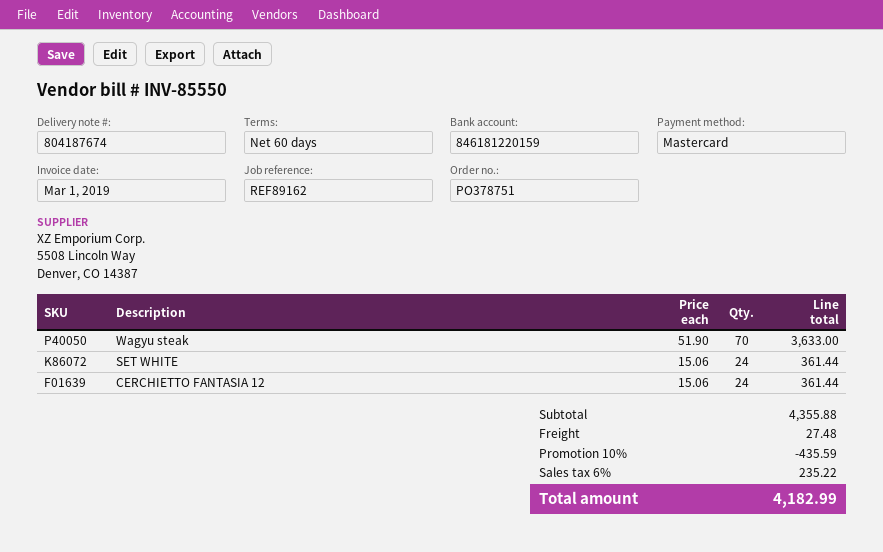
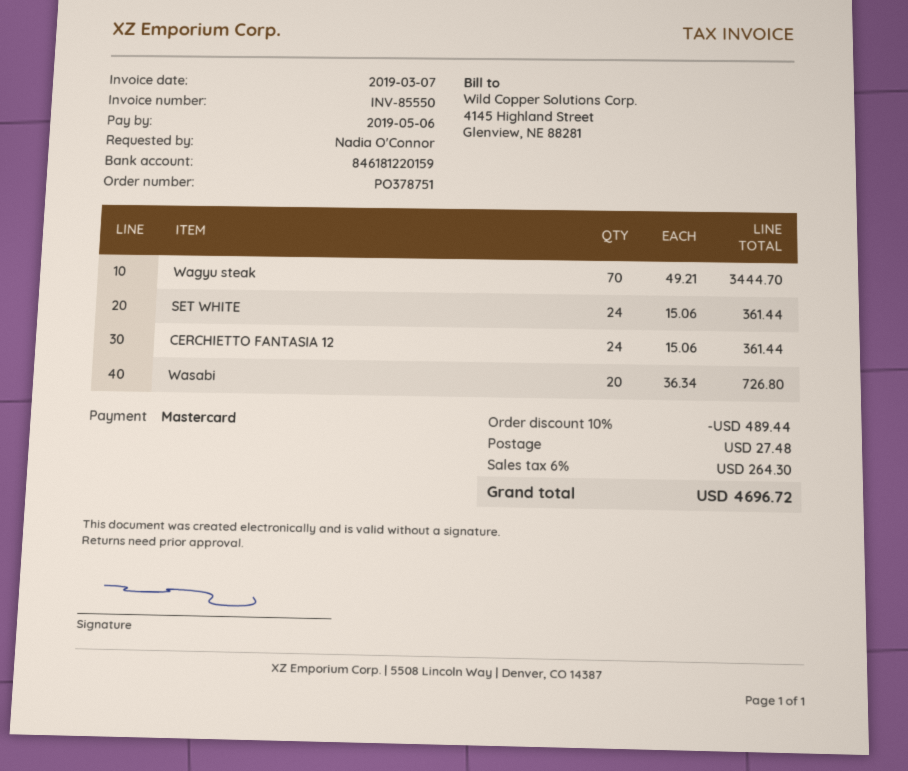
invoice date: 2019-03-01 -> 2019-03-07
Wagyu steak: 70 x 51.90 = 3633.00 -> 70 x 49.21 = 3444.70
Wasabi: none -> 20 x 36.34 = 726.80
discount: 10% = 435.59 -> 10% = 489.44
tax: 6% = 235.22 -> 6% = 264.30
total: 4182.99 -> 4696.72

